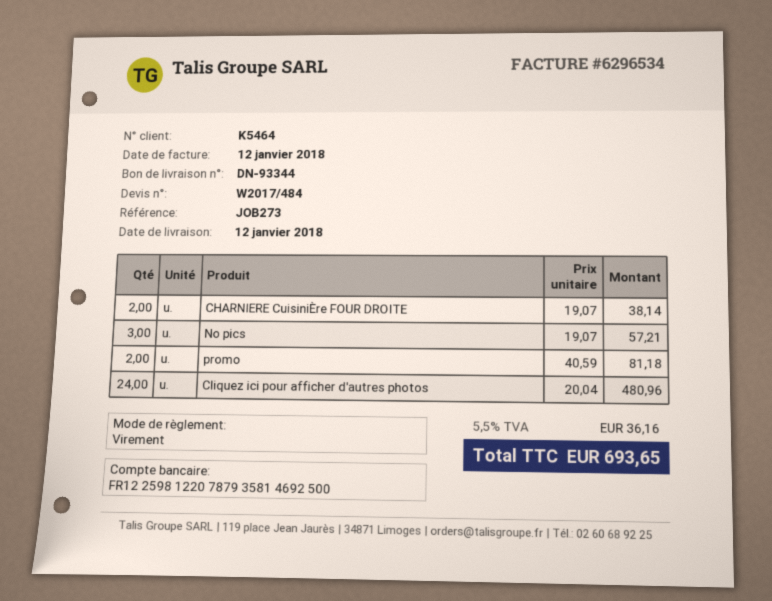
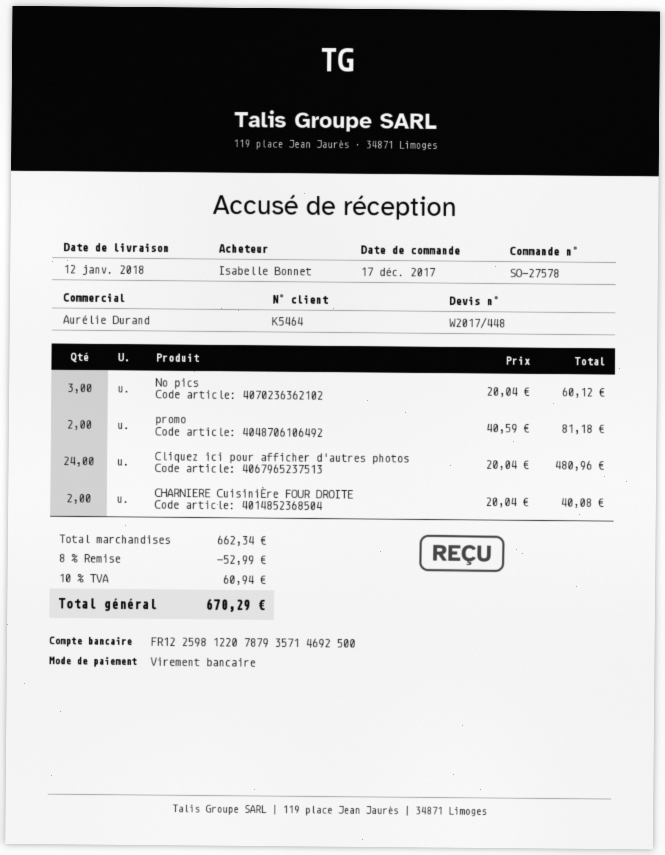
quote number: W2017/484 -> W2017/448
bank account: FR1225981220787935814692500 -> FR1225981220787935714692500
CHARNIERE CuisiniÈre FOUR DROITE: 2 x 19.07 = 38.14 -> 2 x 20.04 = 40.08
No pics: 3 x 19.07 = 57.21 -> 3 x 20.04 = 60.12
discount: none -> 8% = 52.99
tax: 5.5% = 36.16 -> 10% = 60.94
total: 693.65 -> 670.29

